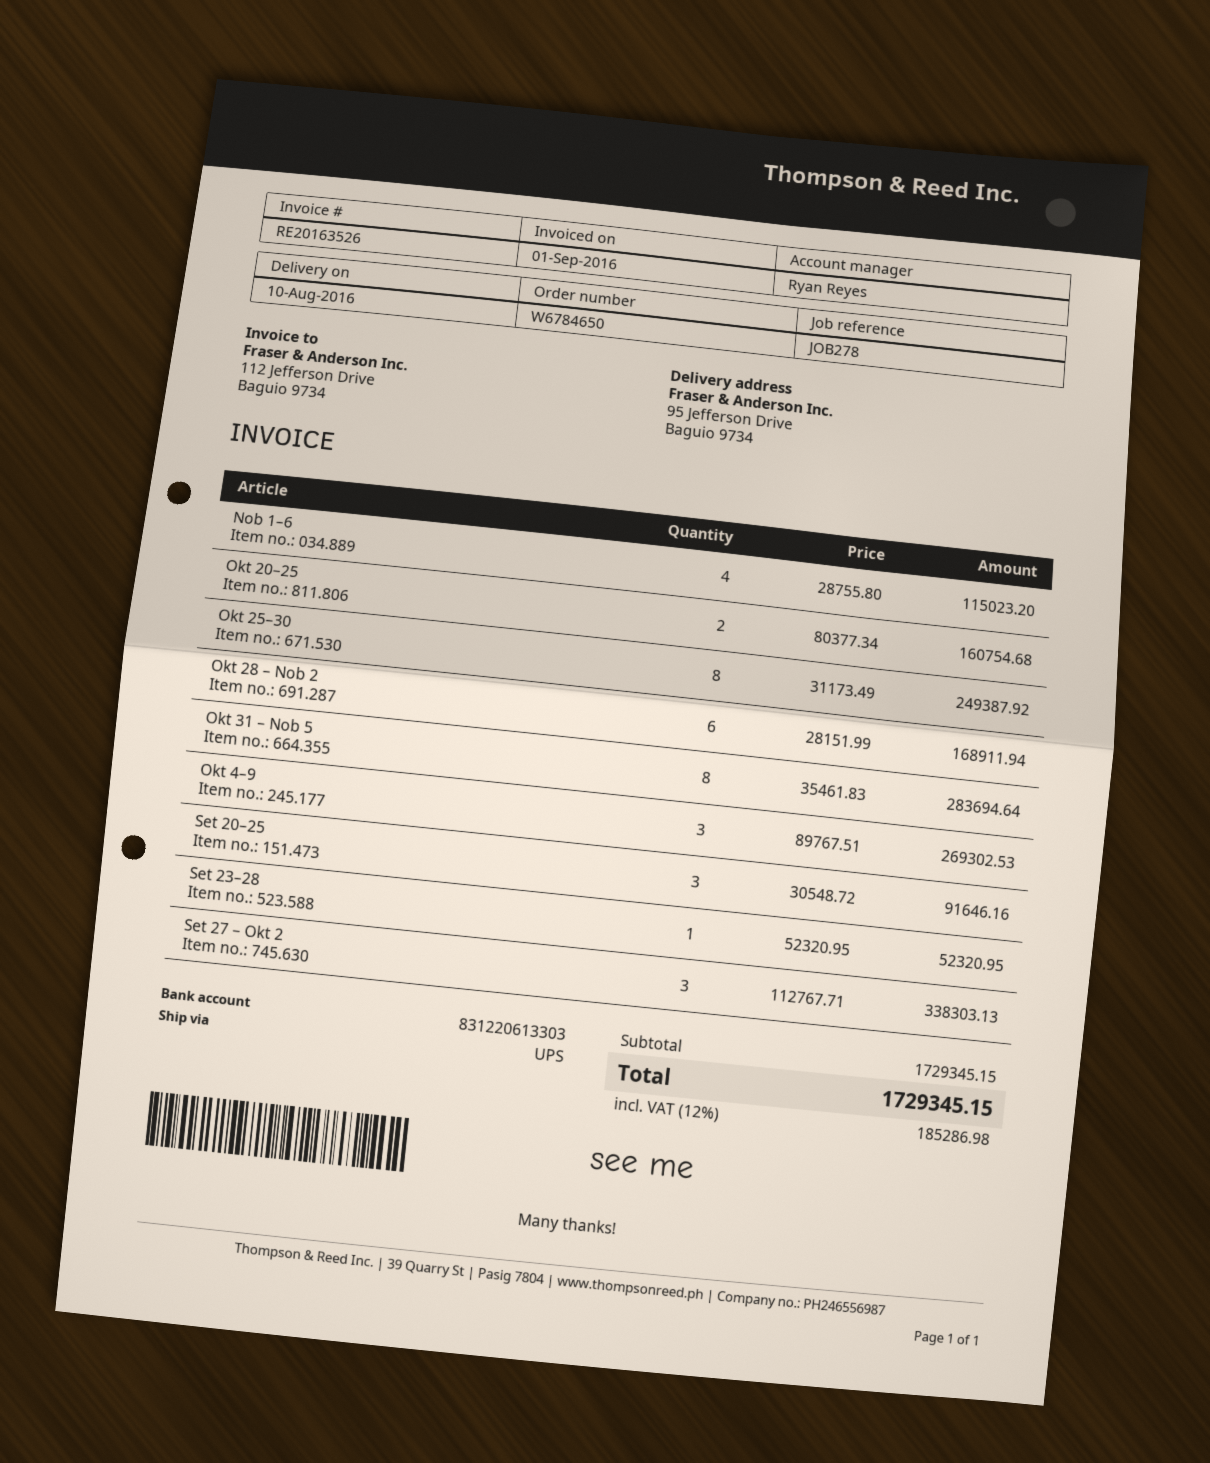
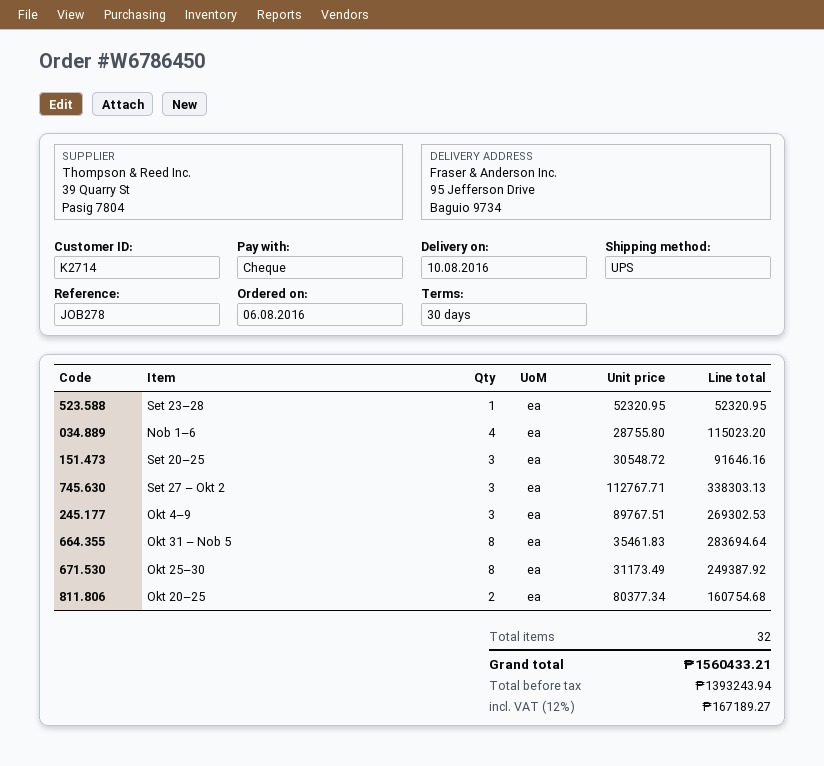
order number: W6784650 -> W6786450
Okt 28 – Nob 2: 6 x 28151.99 = 168911.94 -> none
tax: 12% = 185286.98 -> 12% = 167189.27
total: 1729345.15 -> 1560433.21

